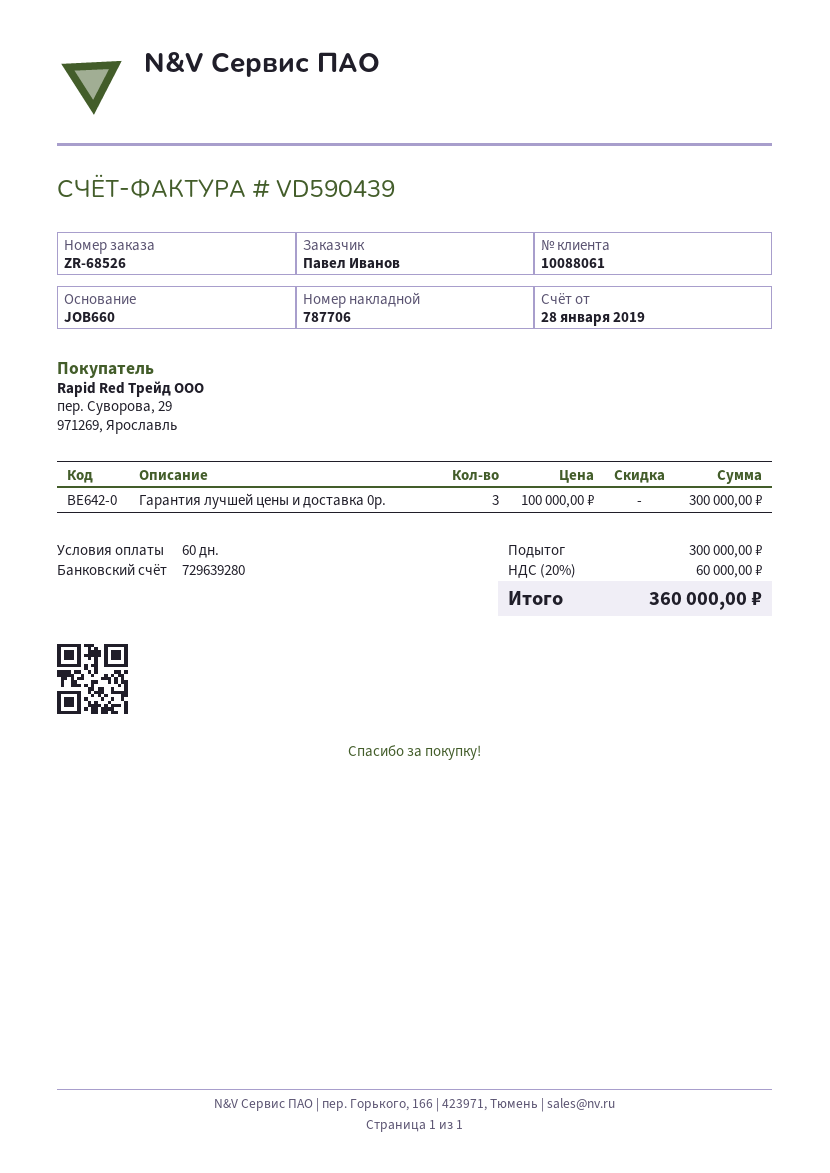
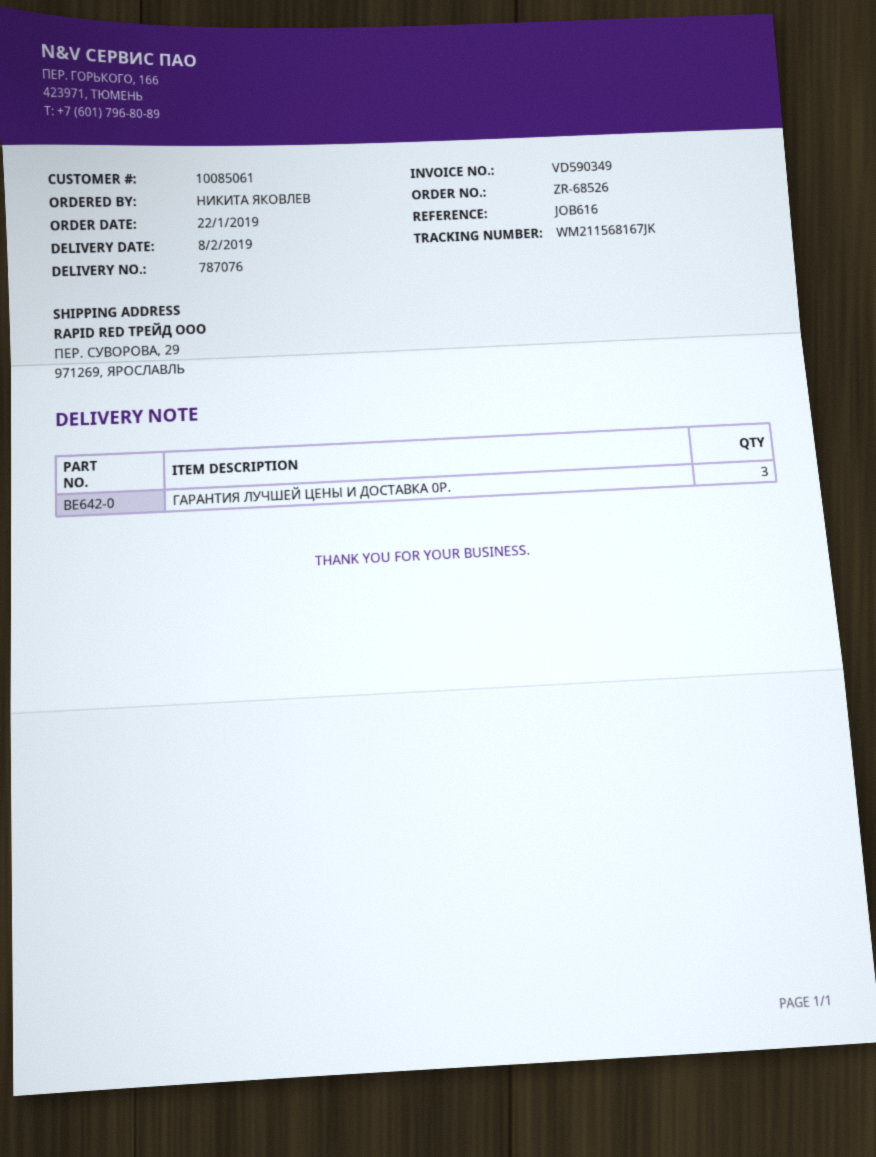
delivery note number: 787706 -> 787076
invoice number: VD590439 -> VD590349
customer number: 10088061 -> 10085061
reference: JOB660 -> JOB616
ordered by: Павел Иванов -> НИКИТА ЯКОВЛЕВ

